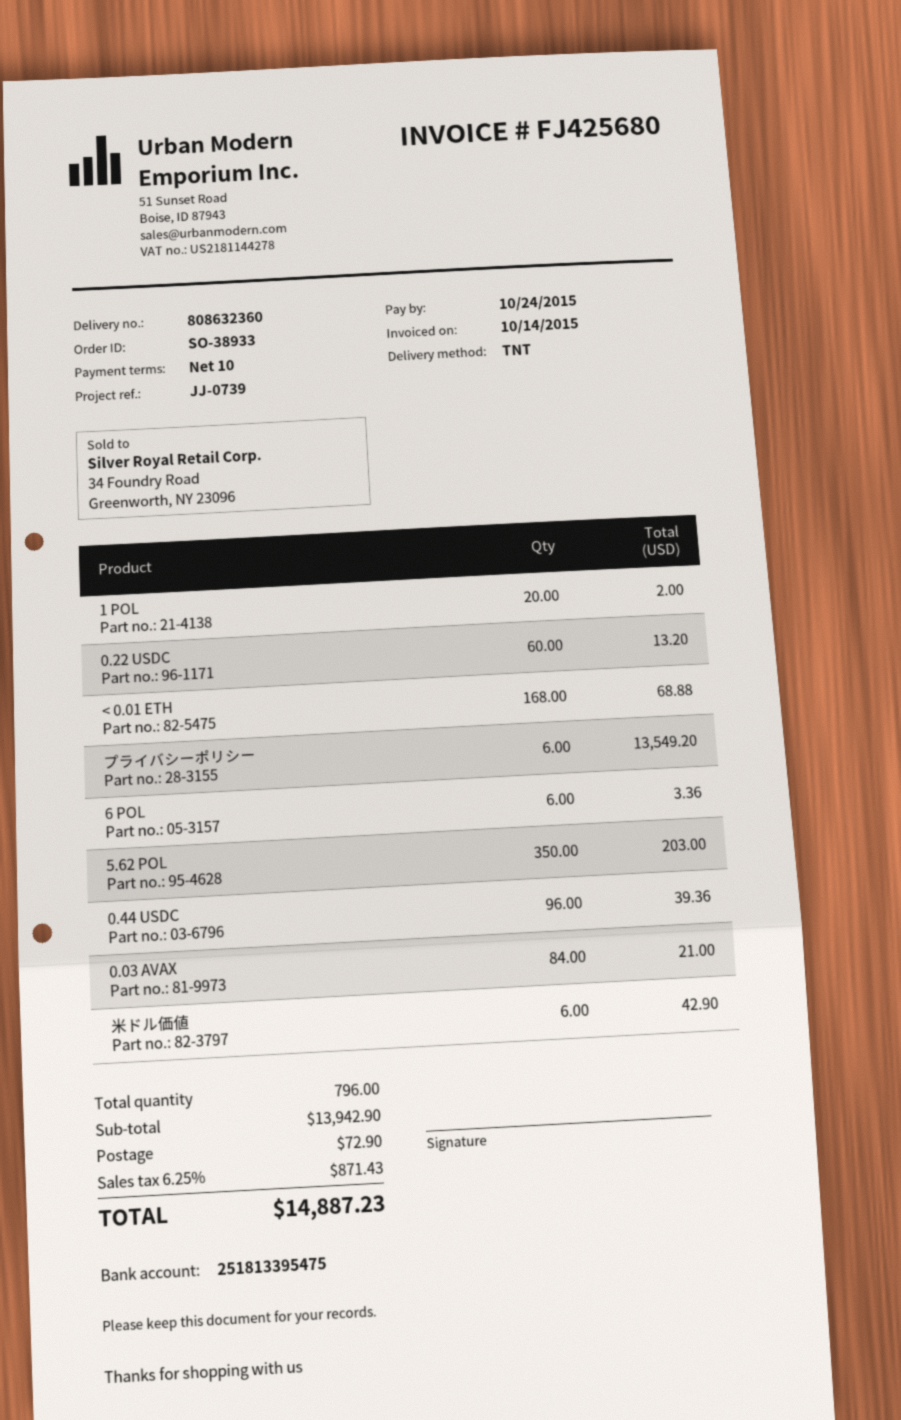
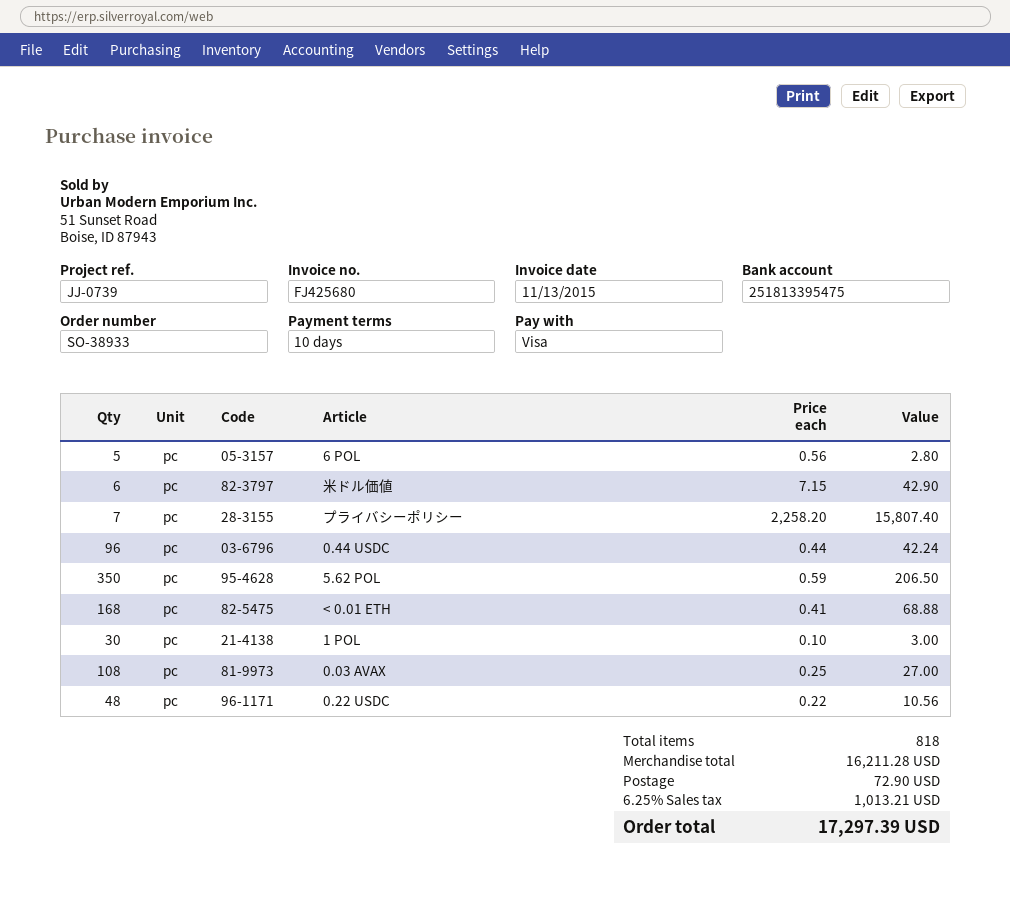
invoice date: 2015-10-14 -> 2015-11-13
1 POL: 20 for 2.00 -> 30 for 3.00
0.22 USDC: 60 for 13.20 -> 48 for 10.56
プライバシーポリシー: 6 for 13549.20 -> 7 for 15807.40
6 POL: 6 for 3.36 -> 5 for 2.80
5.62 POL: 350 for 203.00 -> 350 for 206.50
0.44 USDC: 96 for 39.36 -> 96 for 42.24
0.03 AVAX: 84 for 21.00 -> 108 for 27.00
total quantity: 796 -> 818
subtotal: 13942.90 -> 16211.28
tax: 6.25% = 871.43 -> 6.25% = 1013.21
total: 14887.23 -> 17297.39

